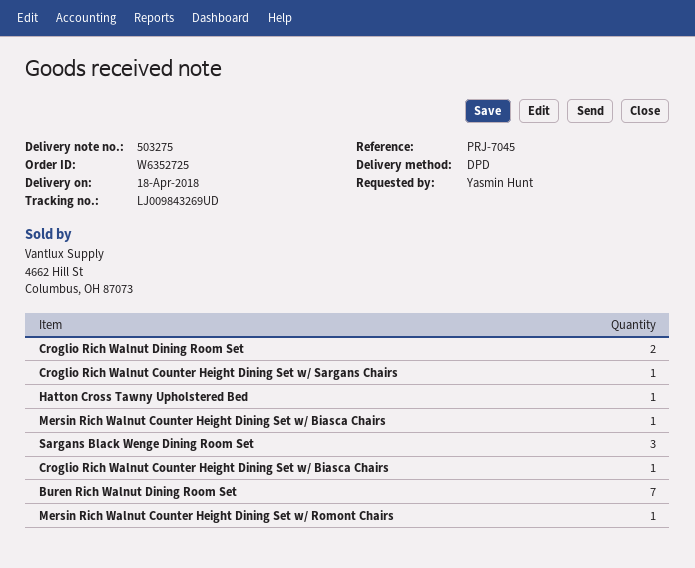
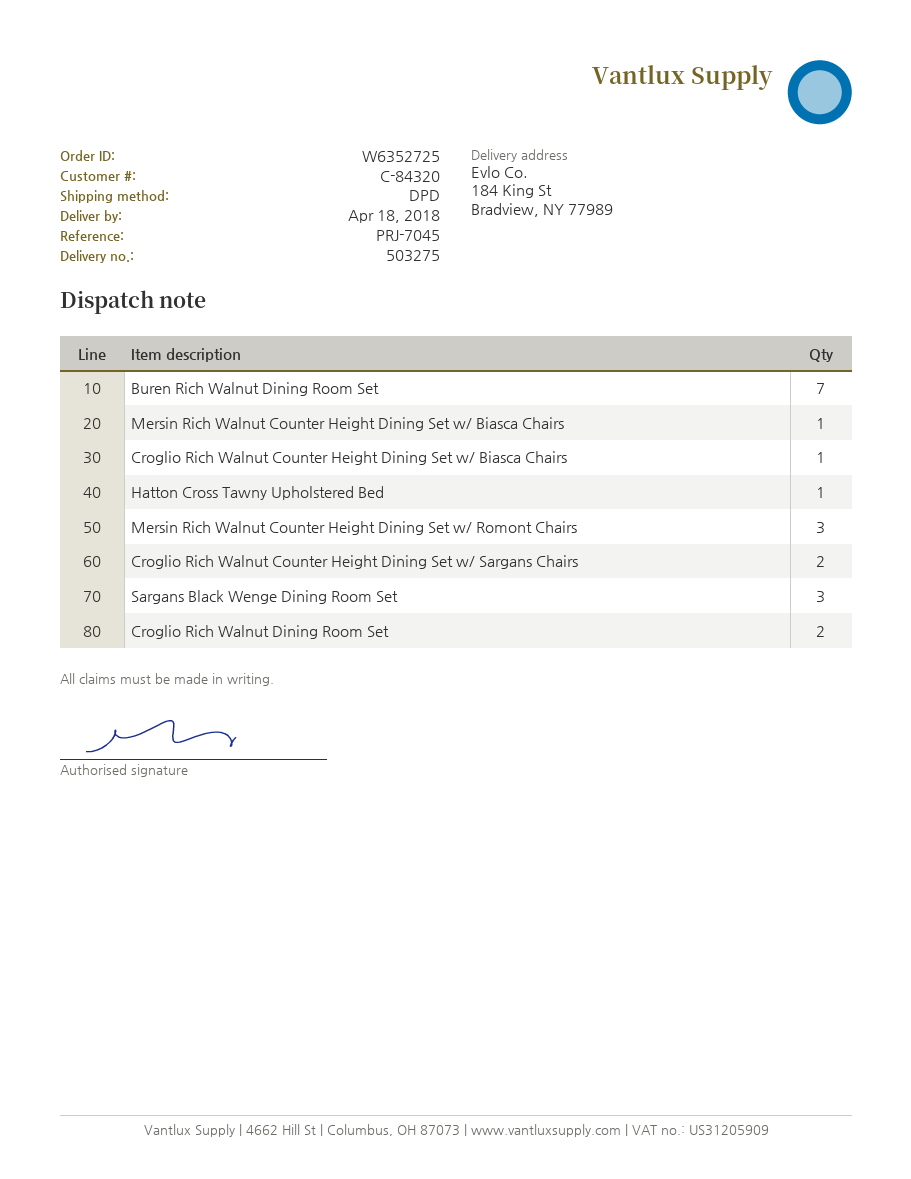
Croglio Rich Walnut Counter Height Dining Set w/ Sargans Chairs: 1 -> 2
Mersin Rich Walnut Counter Height Dining Set w/ Romont Chairs: 1 -> 3

